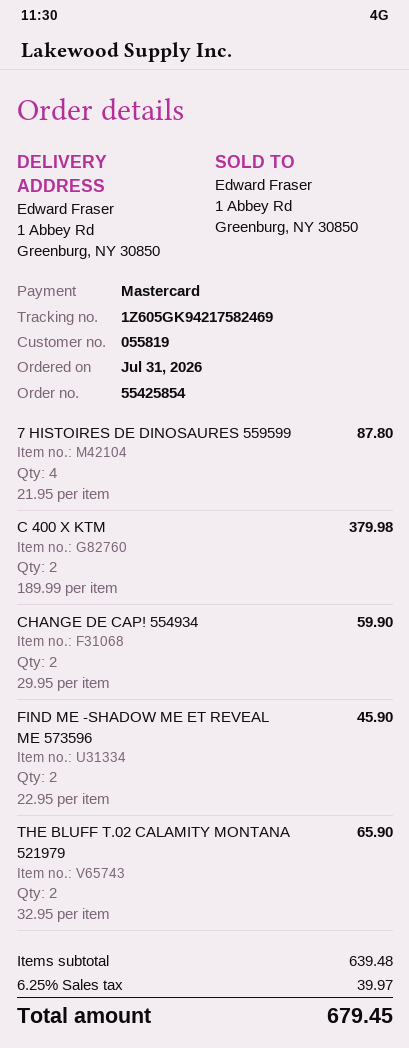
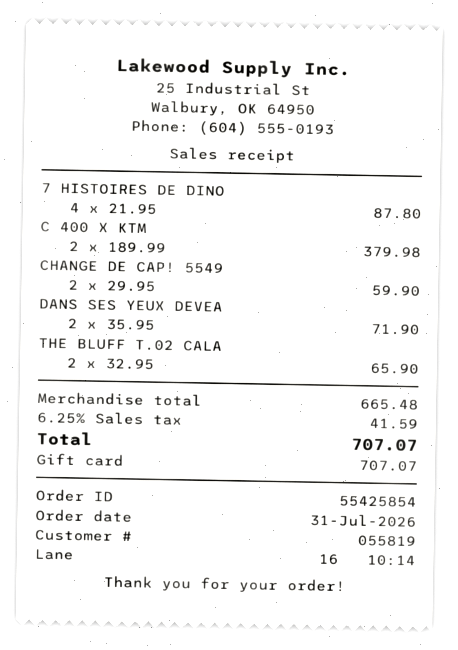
payment method: Mastercard -> gift card
FIND ME -SHADOW ME ET REVEAL ME 573596: 2 x 22.95 = 45.90 -> none
DANS SES YEUX DEVEA: none -> 2 x 35.95 = 71.90
subtotal: 639.48 -> 665.48
tax: 6.25% = 39.97 -> 6.25% = 41.59
total: 679.45 -> 707.07

